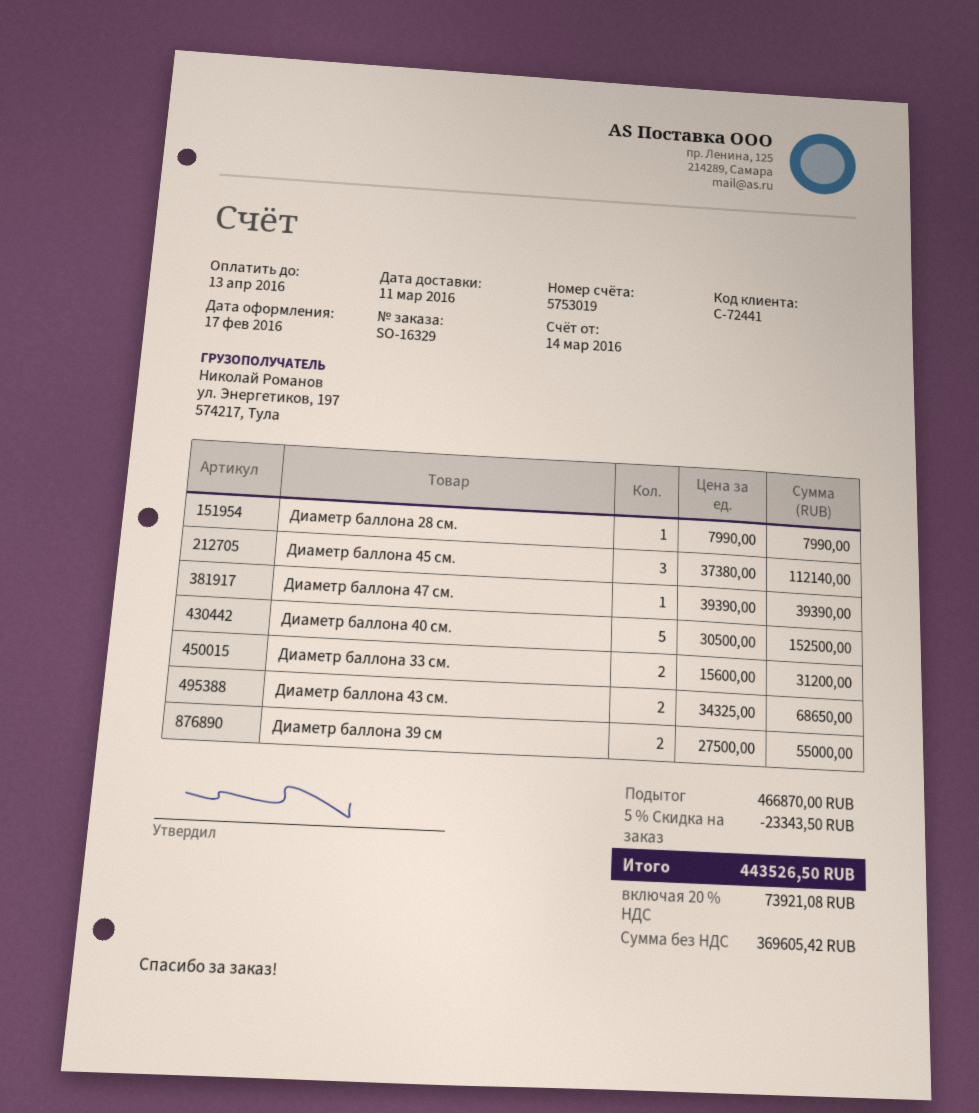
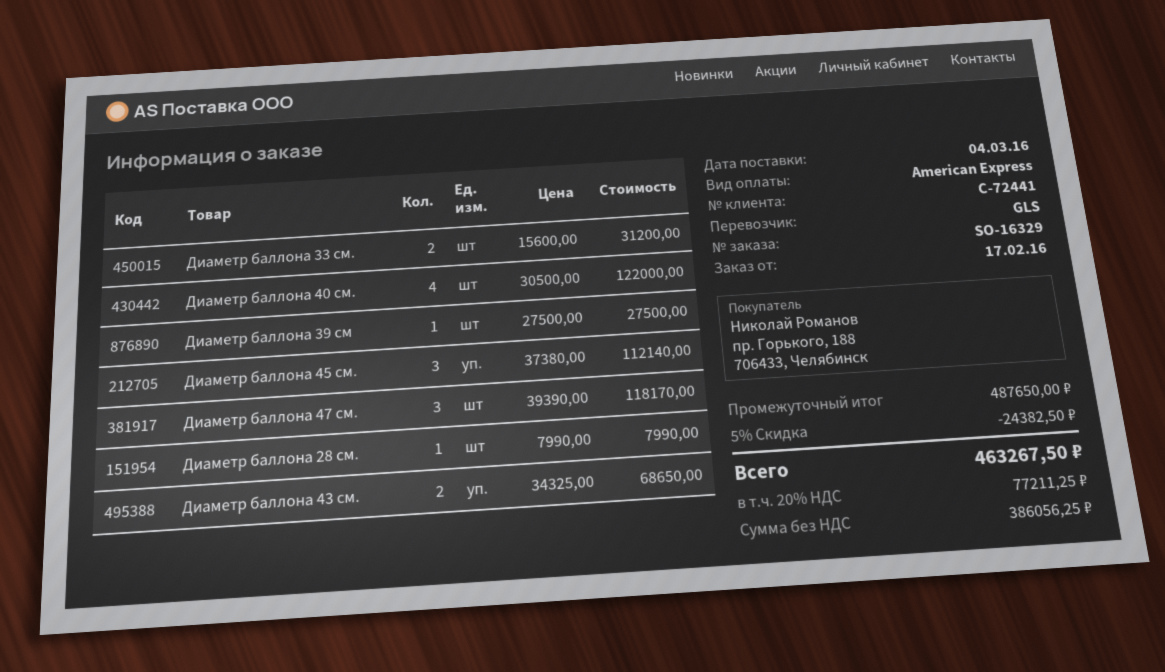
delivery date: 2016-03-11 -> 2016-03-04
Диаметр баллона 47 см.: 1 x 39390.00 = 39390.00 -> 3 x 39390.00 = 118170.00
Диаметр баллона 40 см.: 5 x 30500.00 = 152500.00 -> 4 x 30500.00 = 122000.00
Диаметр баллона 39 см: 2 x 27500.00 = 55000.00 -> 1 x 27500.00 = 27500.00
subtotal: 466870.00 -> 487650.00
discount: 5% = 23343.50 -> 5% = 24382.50
net: 369605.42 -> 386056.25
tax: 20% = 73921.08 -> 20% = 77211.25
total: 443526.50 -> 463267.50

